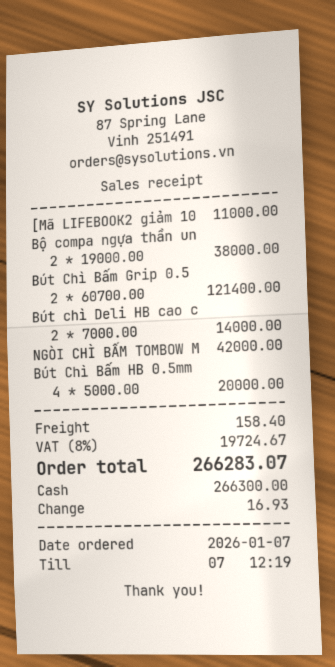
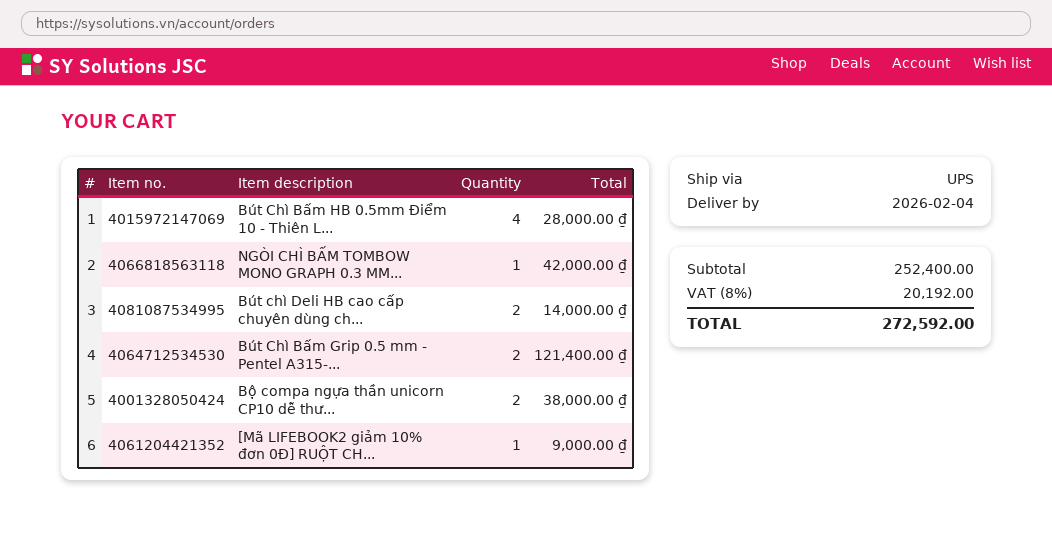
[Mã LIFEBOOK2 giảm 10: 1 for 11000.00 -> 1 for 9000.00
Bút Chì Bấm HB 0.5mm: 4 for 20000.00 -> 4 for 28000.00
shipping: 158.40 -> none
tax: 8% = 19724.67 -> 8% = 20192.00
total: 266283.07 -> 272592.00

